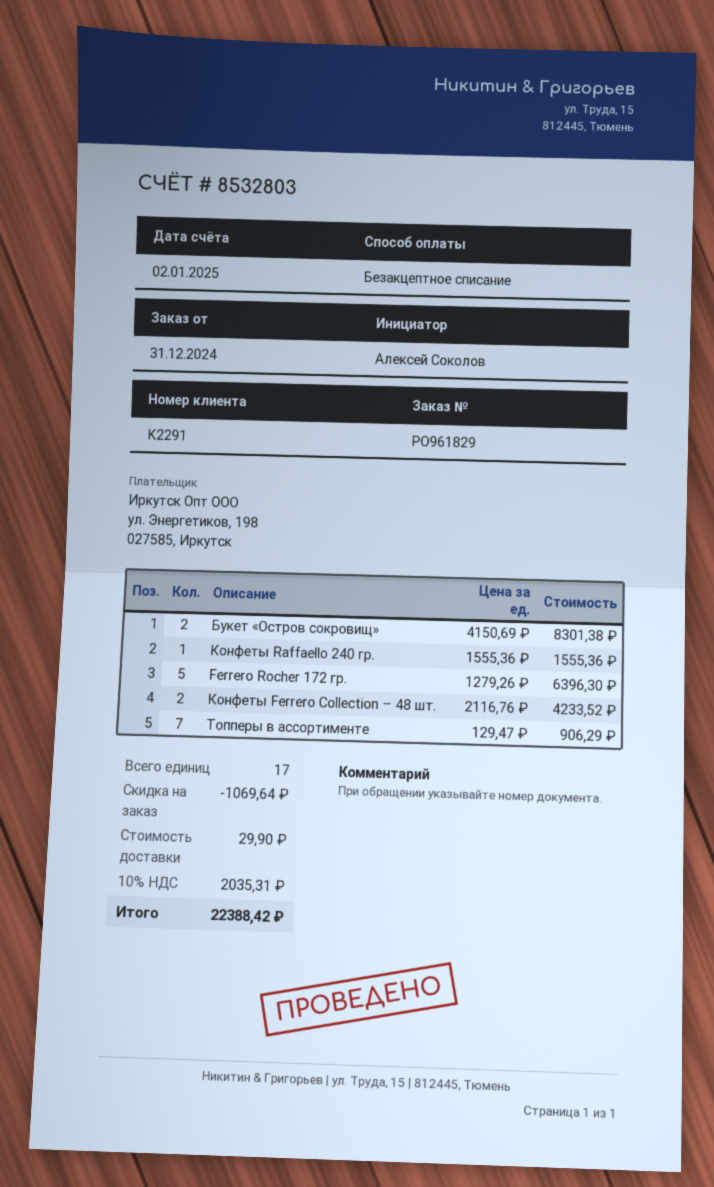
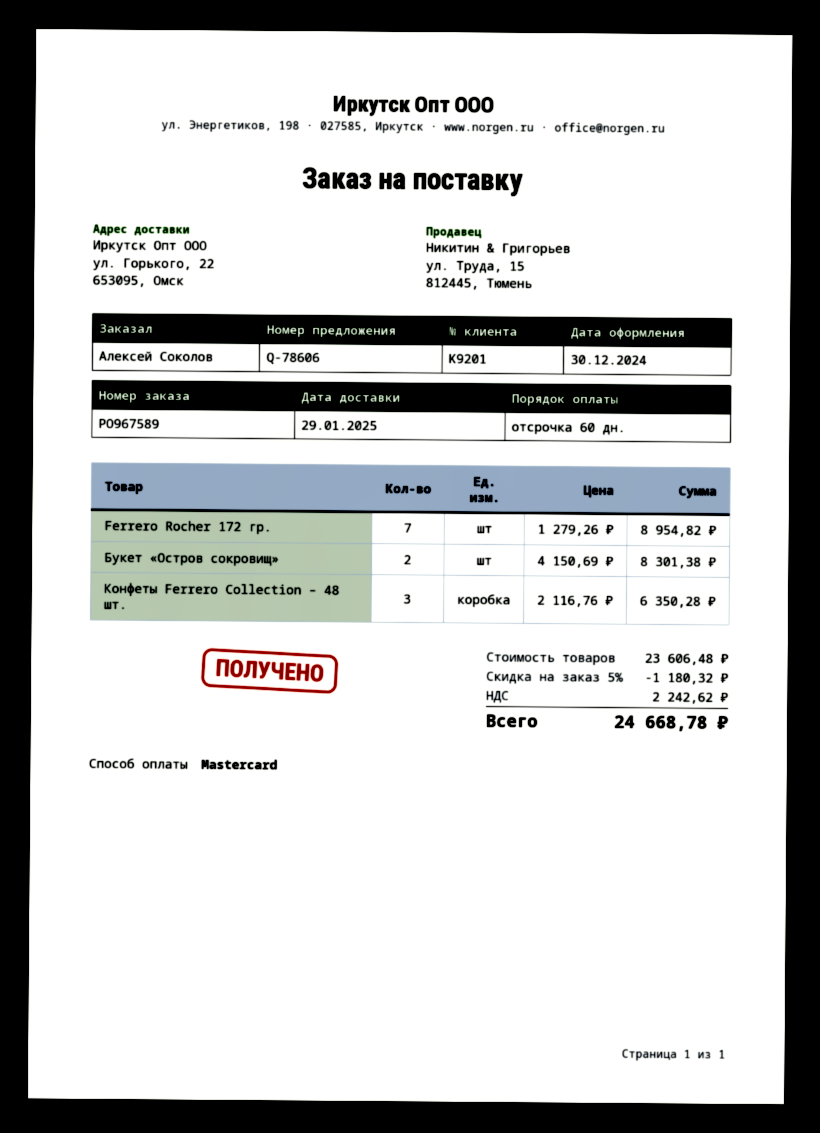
order number: PO961829 -> PO967589
order date: 2024-12-31 -> 2024-12-30
customer number: K2291 -> K9201
payment method: direct debit -> Mastercard
Конфеты Raffaello 240 гр.: 1 x 1555.36 = 1555.36 -> none
Ferrero Rocher 172 гр.: 5 x 1279.26 = 6396.30 -> 7 x 1279.26 = 8954.82
Конфеты Ferrero Collection – 48 шт.: 2 x 2116.76 = 4233.52 -> 3 x 2116.76 = 6350.28
Топперы в ассортименте: 7 x 129.47 = 906.29 -> none
discount: 1069.64 -> 1180.32
shipping: 29.90 -> none
tax: 2035.31 -> 2242.62
total: 22388.42 -> 24668.78

